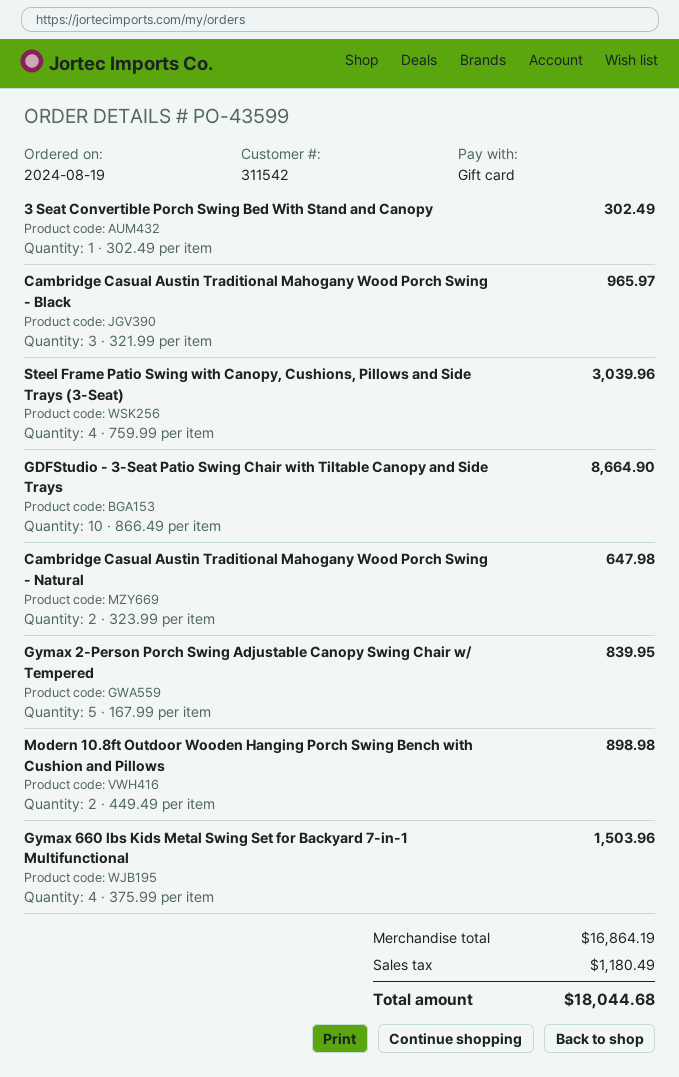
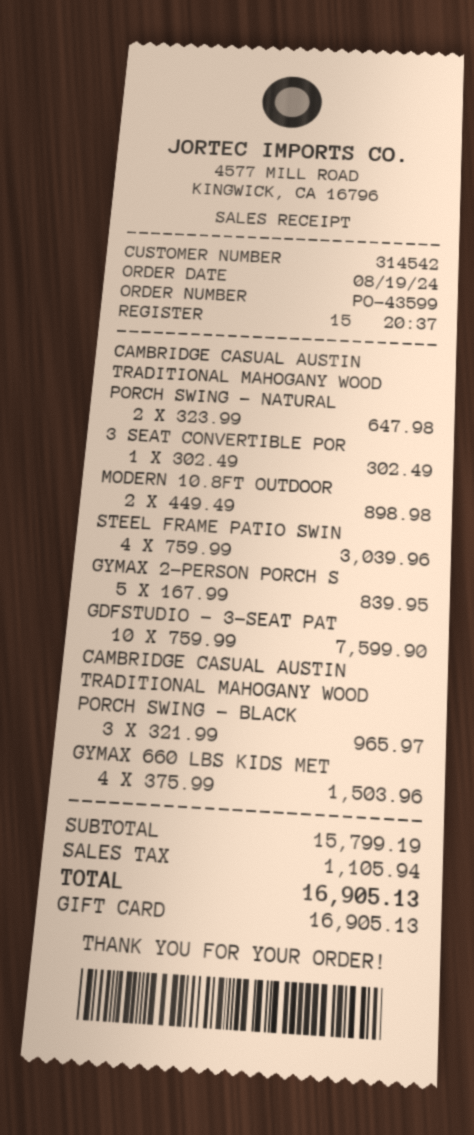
customer number: 311542 -> 314542
GDFStudio - 3-Seat Patio Swing Chair with Tiltable Canopy and Side Trays: 10 x 866.49 = 8664.90 -> 10 x 759.99 = 7599.90
subtotal: 16864.19 -> 15799.19
tax: 1180.49 -> 1105.94
total: 18044.68 -> 16905.13

